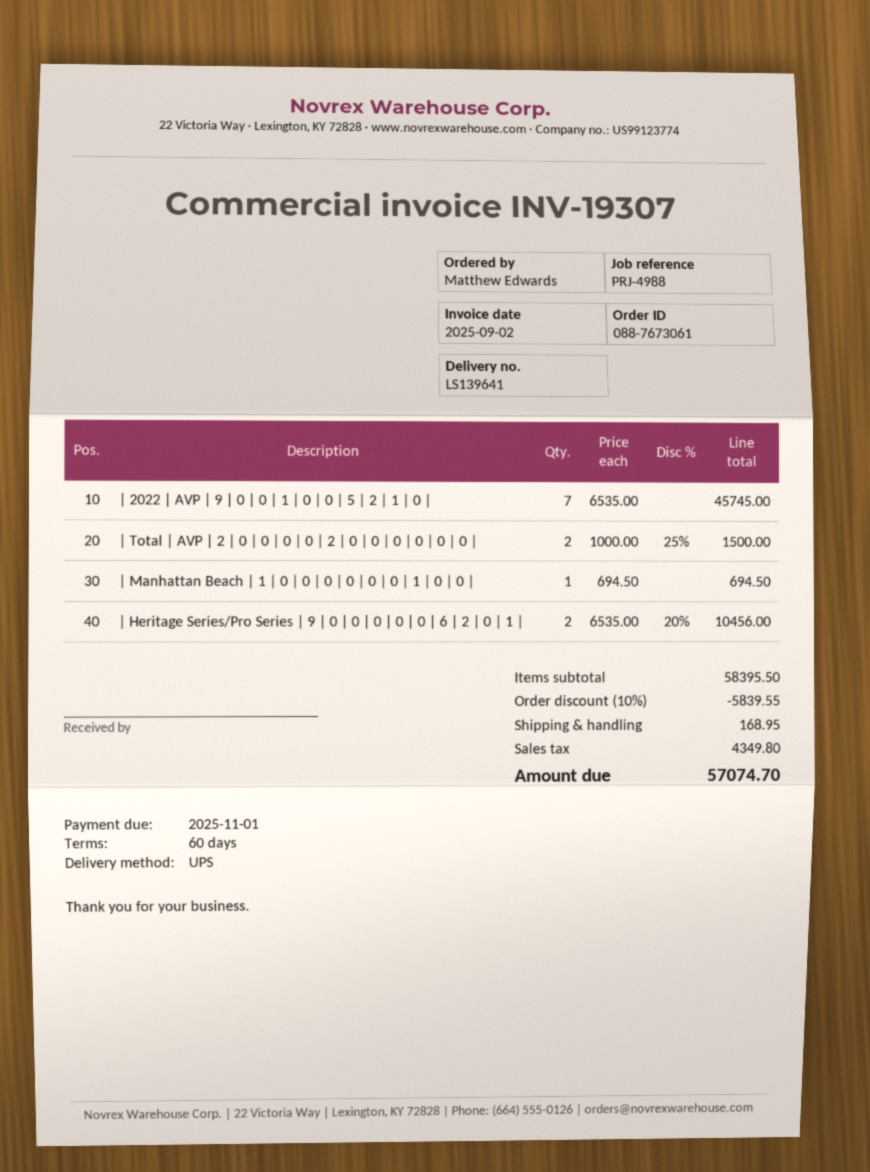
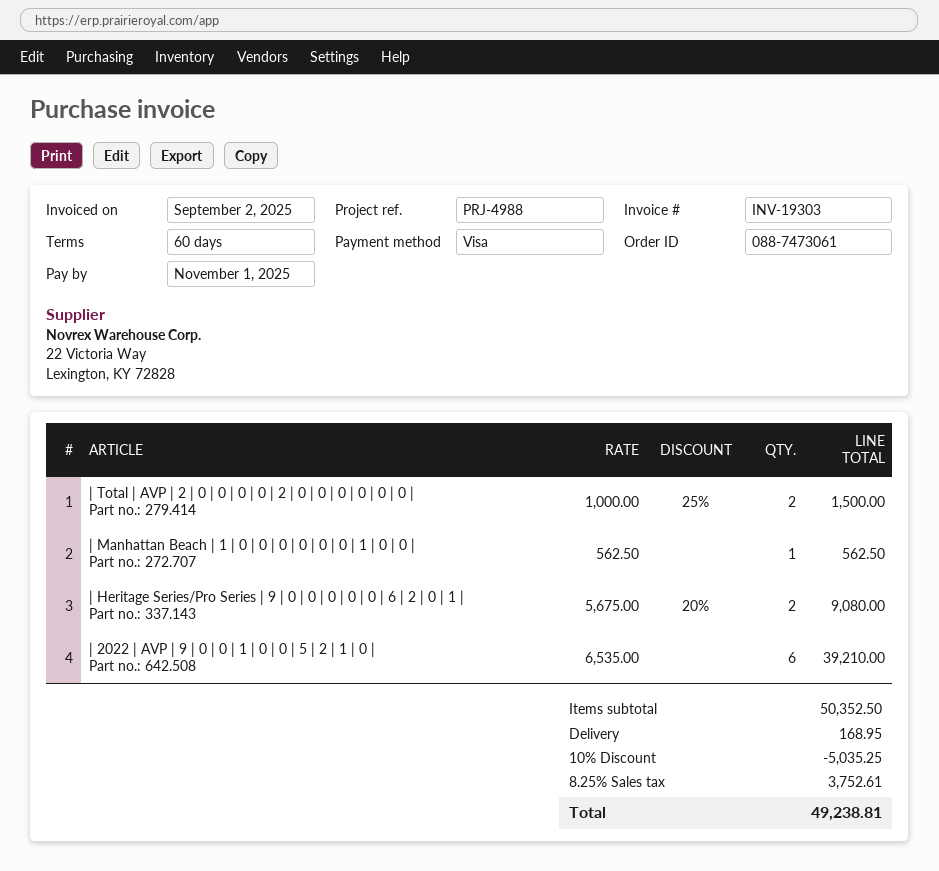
order number: 088-7673061 -> 088-7473061
invoice number: INV-19307 -> INV-19303
| 2022 | AVP | 9 | 0 | 0 | 1 | 0 | 0 | 5 | 2 | 1 | 0 |: 7 x 6535.00 = 45745.00 -> 6 x 6535.00 = 39210.00
| Manhattan Beach | 1 | 0 | 0 | 0 | 0 | 0 | 0 | 1 | 0 | 0 |: 1 x 694.50 = 694.50 -> 1 x 562.50 = 562.50
| Heritage Series/Pro Series | 9 | 0 | 0 | 0 | 0 | 0 | 6 | 2 | 0 | 1 |: 2 x 6535.00 - 20% = 10456.00 -> 2 x 5675.00 - 20% = 9080.00
subtotal: 58395.50 -> 50352.50
discount: 10% = 5839.55 -> 10% = 5035.25
tax: 4349.80 -> 3752.61
total: 57074.70 -> 49238.81

